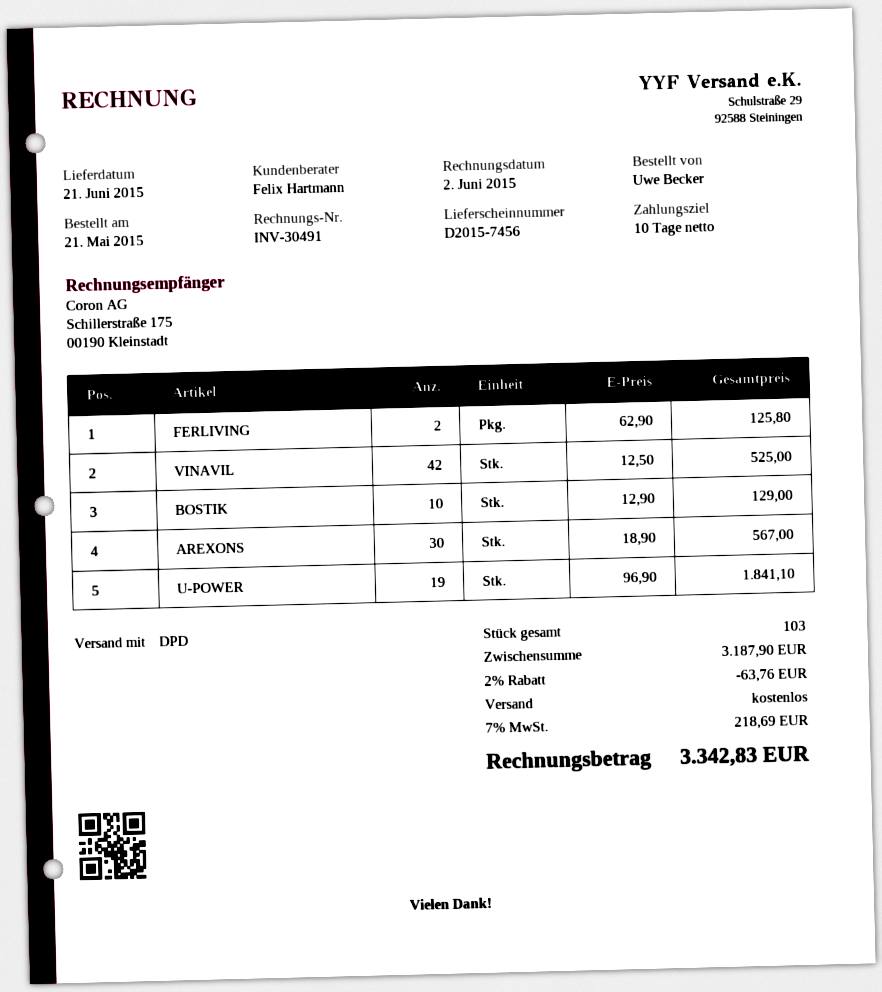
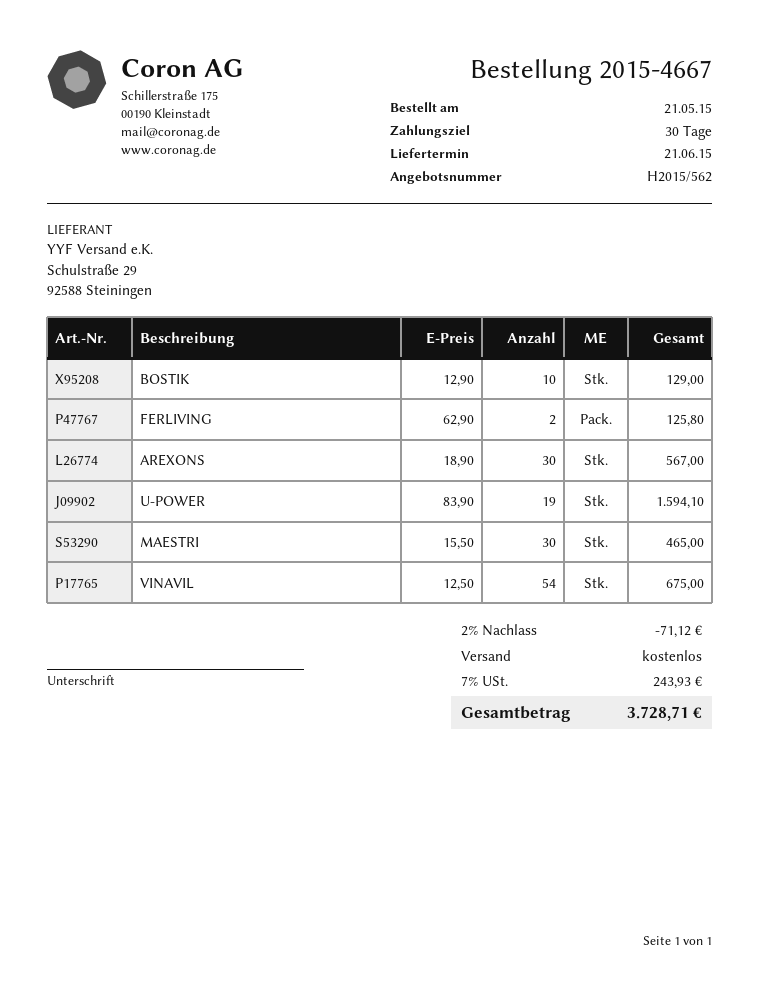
payment terms: 10 days -> 30 days
VINAVIL: 42 x 12.50 = 525.00 -> 54 x 12.50 = 675.00
U-POWER: 19 x 96.90 = 1841.10 -> 19 x 83.90 = 1594.10
MAESTRI: none -> 30 x 15.50 = 465.00
discount: 2% = 63.76 -> 2% = 71.12
tax: 7% = 218.69 -> 7% = 243.93
total: 3342.83 -> 3728.71

